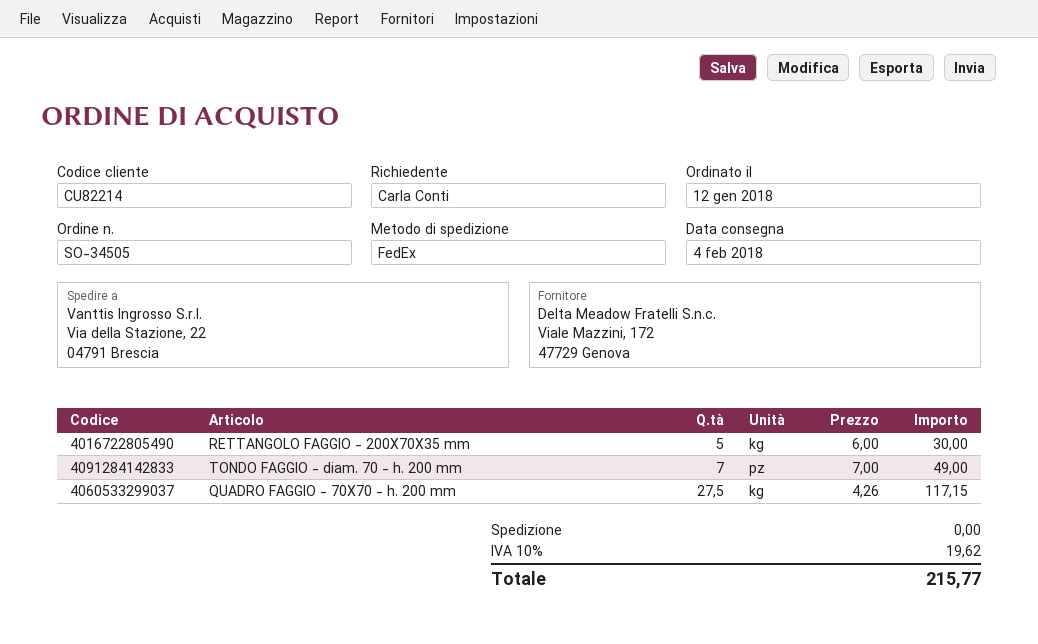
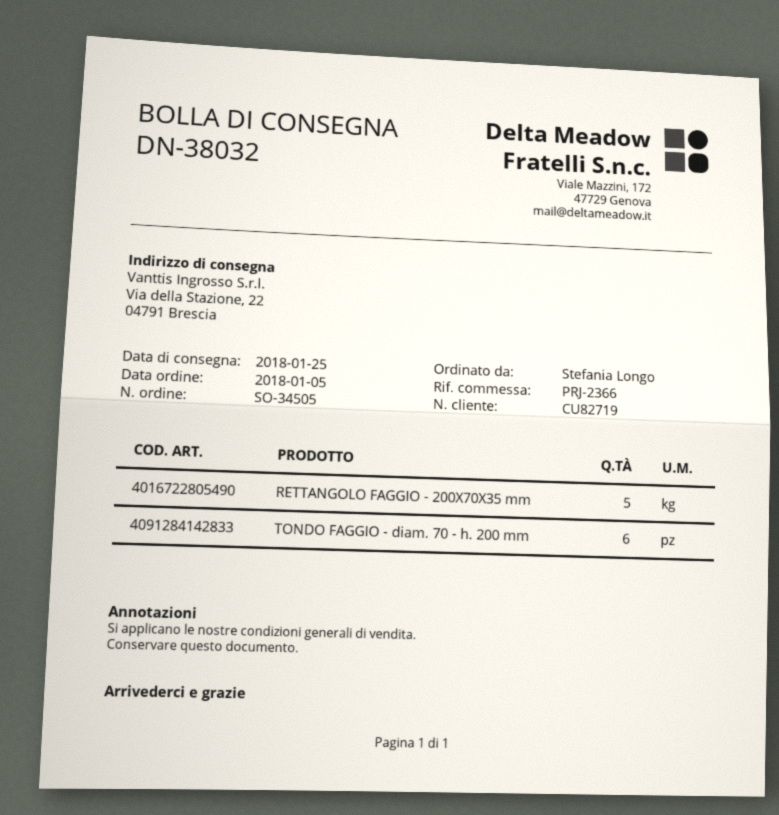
order date: 2018-01-12 -> 2018-01-05
delivery date: 2018-02-04 -> 2018-01-25
customer number: CU82214 -> CU82719
ordered by: Carla Conti -> Stefania Longo
TONDO FAGGIO - diam. 70 - h. 200 mm: 7 -> 6
QUADRO FAGGIO - 70X70 - h. 200 mm: 27.5 -> none

